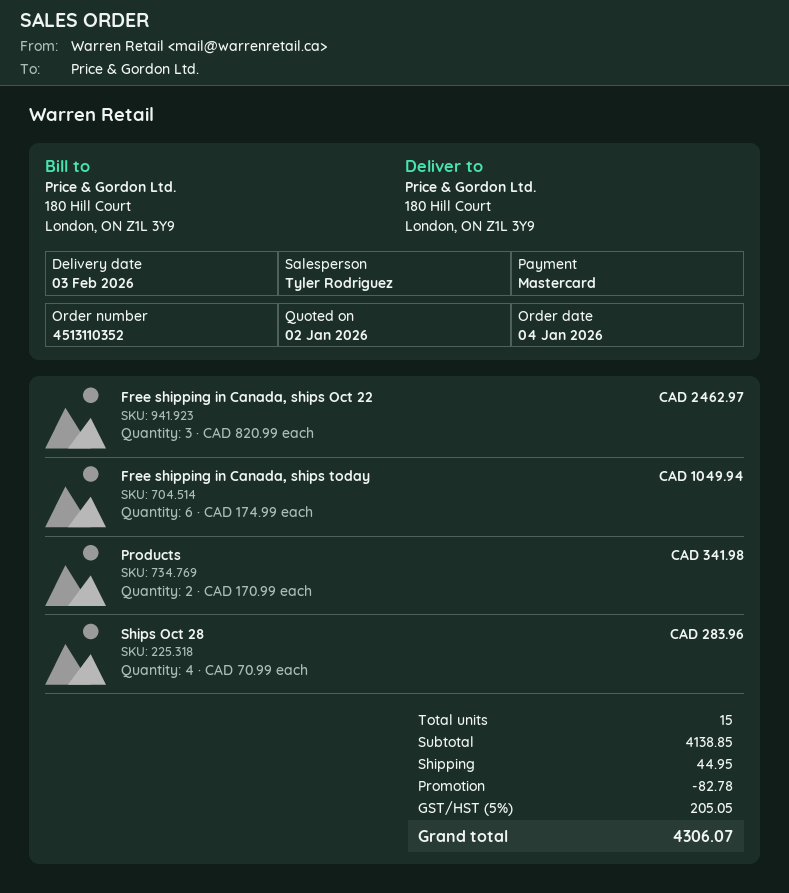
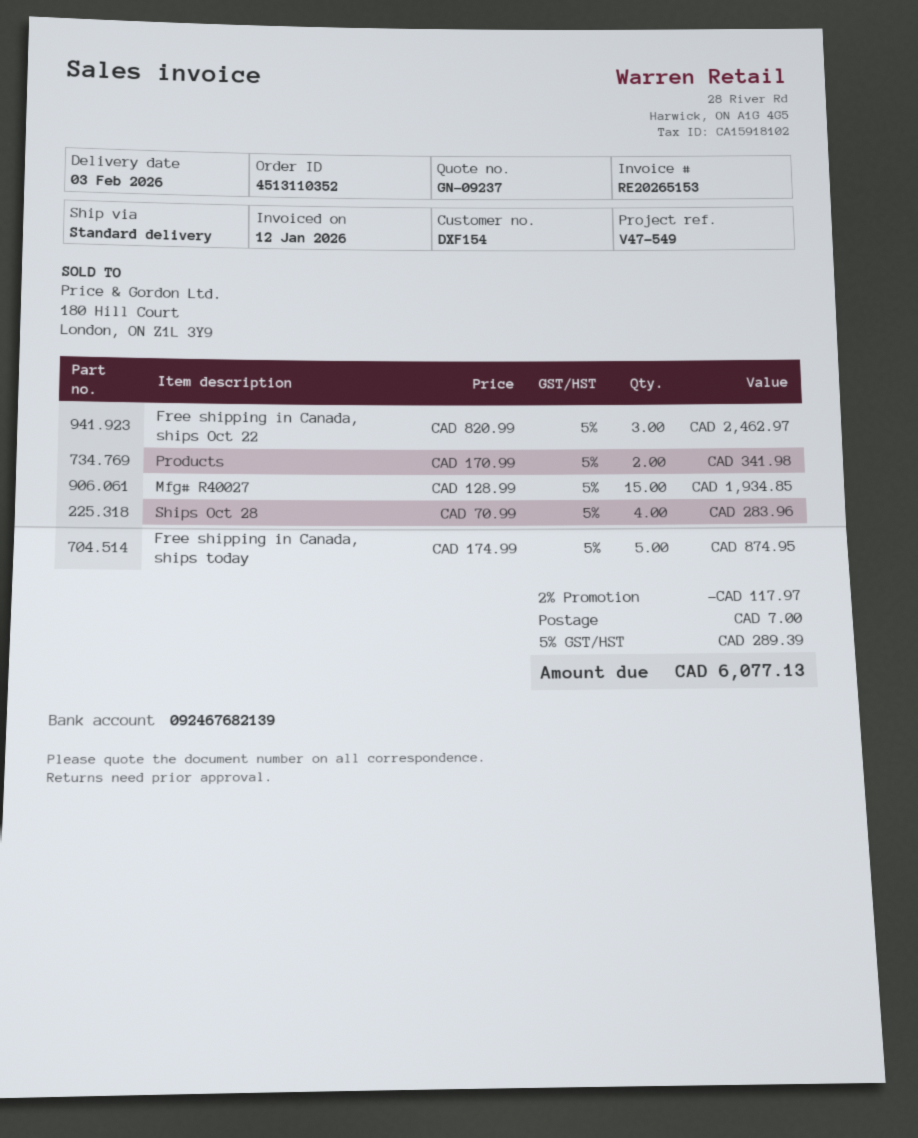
Free shipping in Canada, ships today: 6 x 174.99 = 1049.94 -> 5 x 174.99 = 874.95
Mfg# R40027: none -> 15 x 128.99 = 1934.85
discount: 82.78 -> 117.97
shipping: 44.95 -> 7.00
tax: 5% = 205.05 -> 5% = 289.39
total: 4306.07 -> 6077.13

